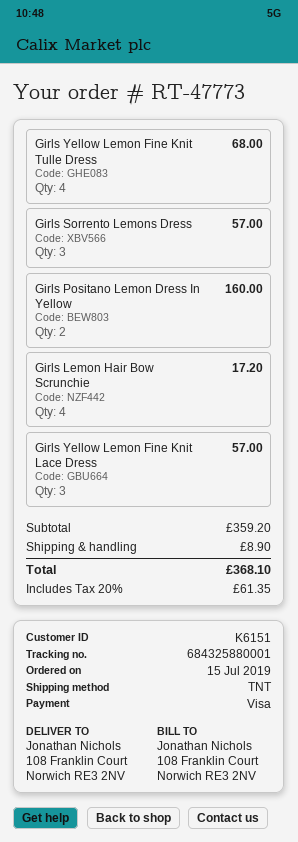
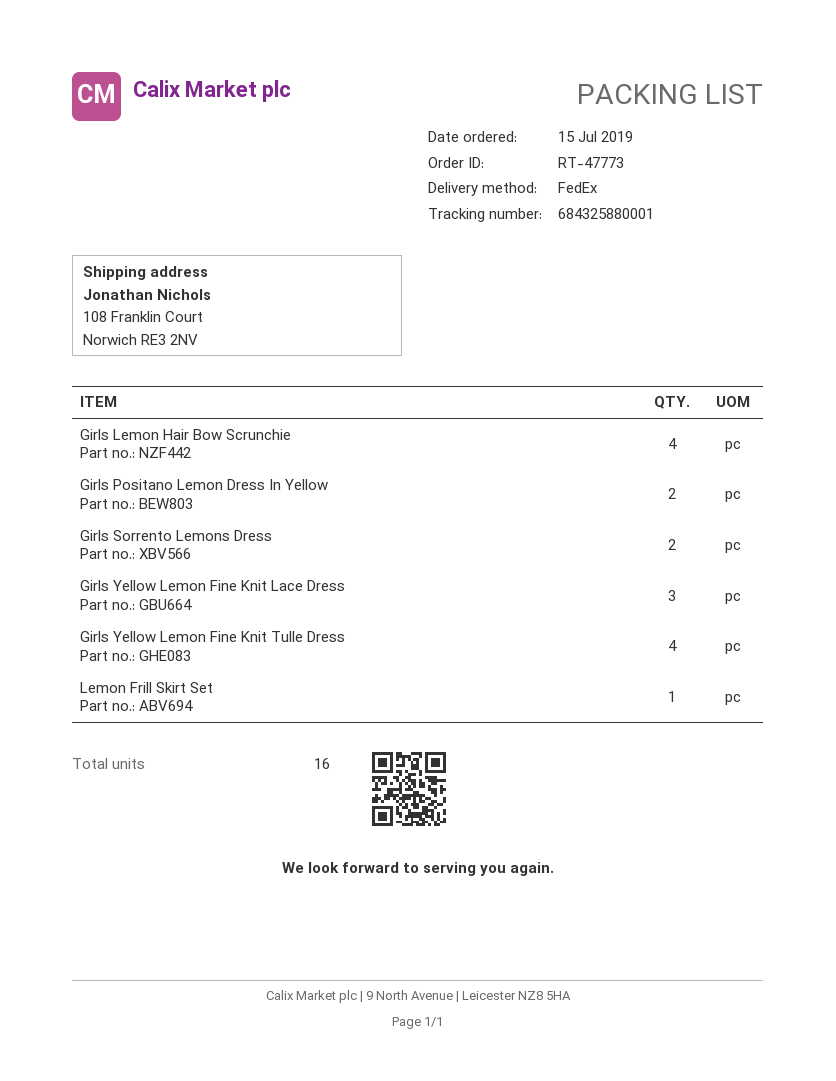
shipping method: TNT -> FedEx
Girls Sorrento Lemons Dress: 3 -> 2
Lemon Frill Skirt Set: none -> 1

